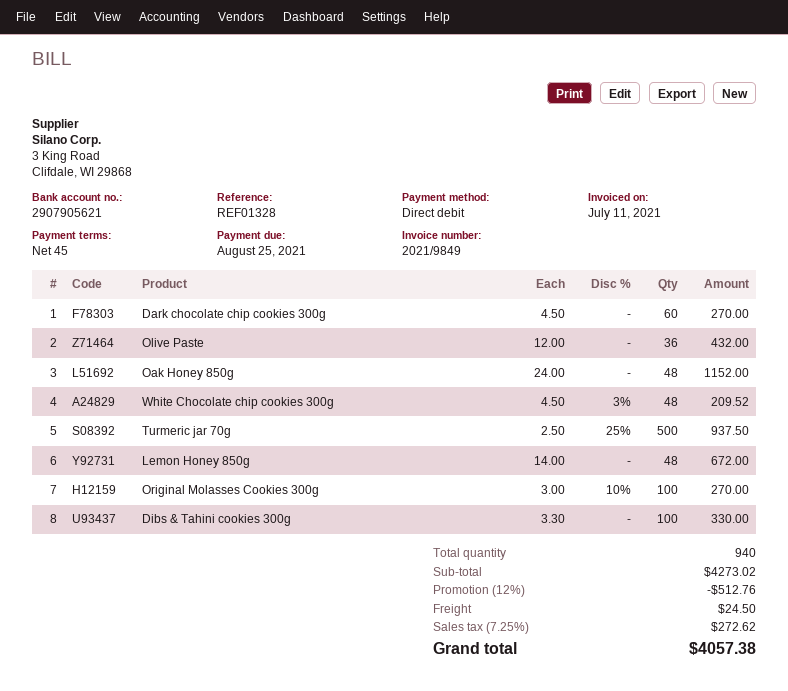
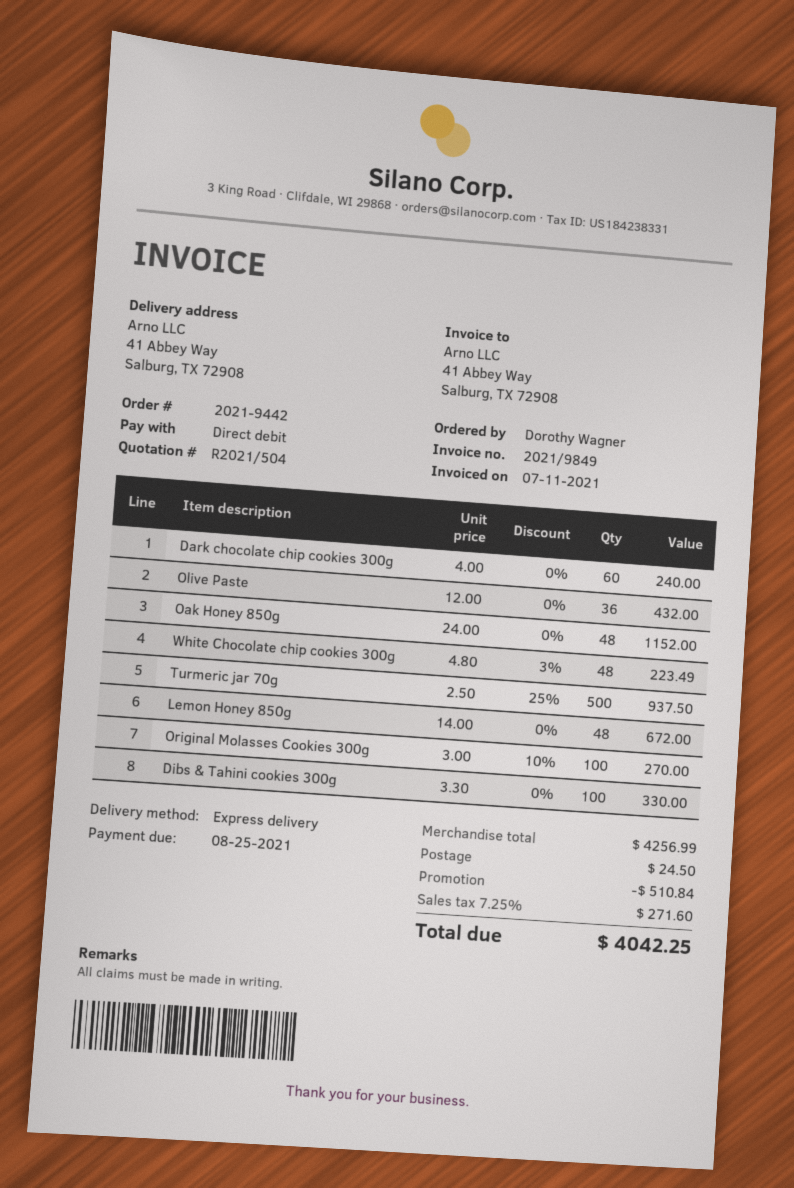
Dark chocolate chip cookies 300g: 60 x 4.50 = 270.00 -> 60 x 4.00 = 240.00
White Chocolate chip cookies 300g: 48 x 4.50 - 3% = 209.52 -> 48 x 4.80 - 3% = 223.49
subtotal: 4273.02 -> 4256.99
discount: 512.76 -> 510.84
tax: 7.25% = 272.62 -> 7.25% = 271.60
total: 4057.38 -> 4042.25

